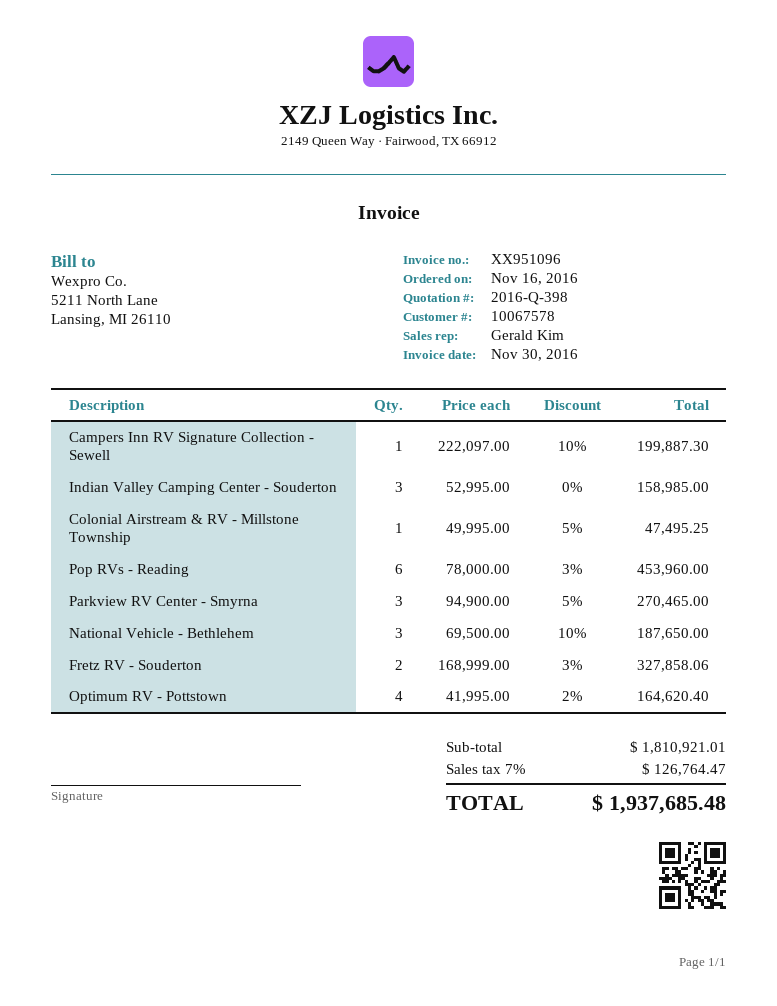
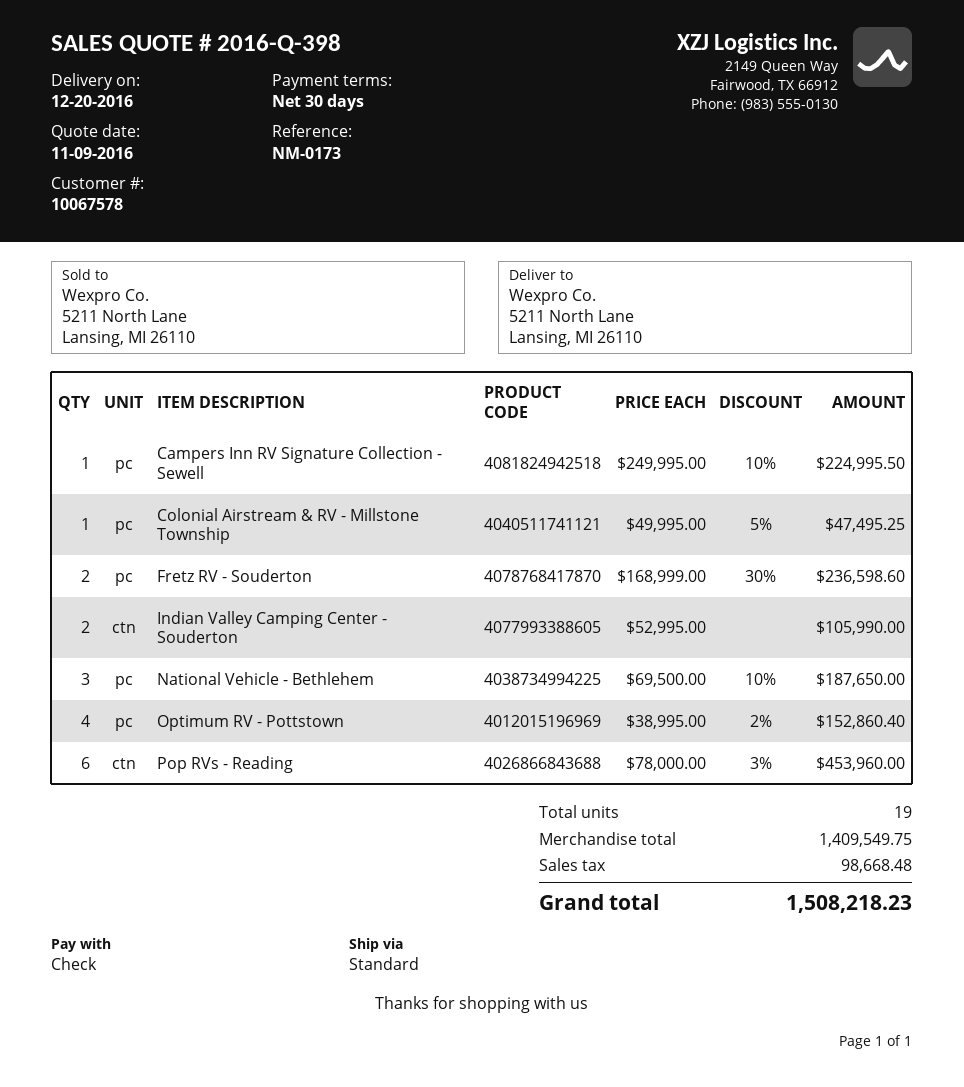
Campers Inn RV Signature Collection - Sewell: 1 x 222097.00 - 10% = 199887.30 -> 1 x 249995.00 - 10% = 224995.50
Indian Valley Camping Center - Souderton: 3 x 52995.00 = 158985.00 -> 2 x 52995.00 = 105990.00
Parkview RV Center - Smyrna: 3 x 94900.00 - 5% = 270465.00 -> none
Fretz RV - Souderton: 2 x 168999.00 - 3% = 327858.06 -> 2 x 168999.00 - 30% = 236598.60
Optimum RV - Pottstown: 4 x 41995.00 - 2% = 164620.40 -> 4 x 38995.00 - 2% = 152860.40
subtotal: 1810921.01 -> 1409549.75
tax: 126764.47 -> 98668.48
total: 1937685.48 -> 1508218.23

